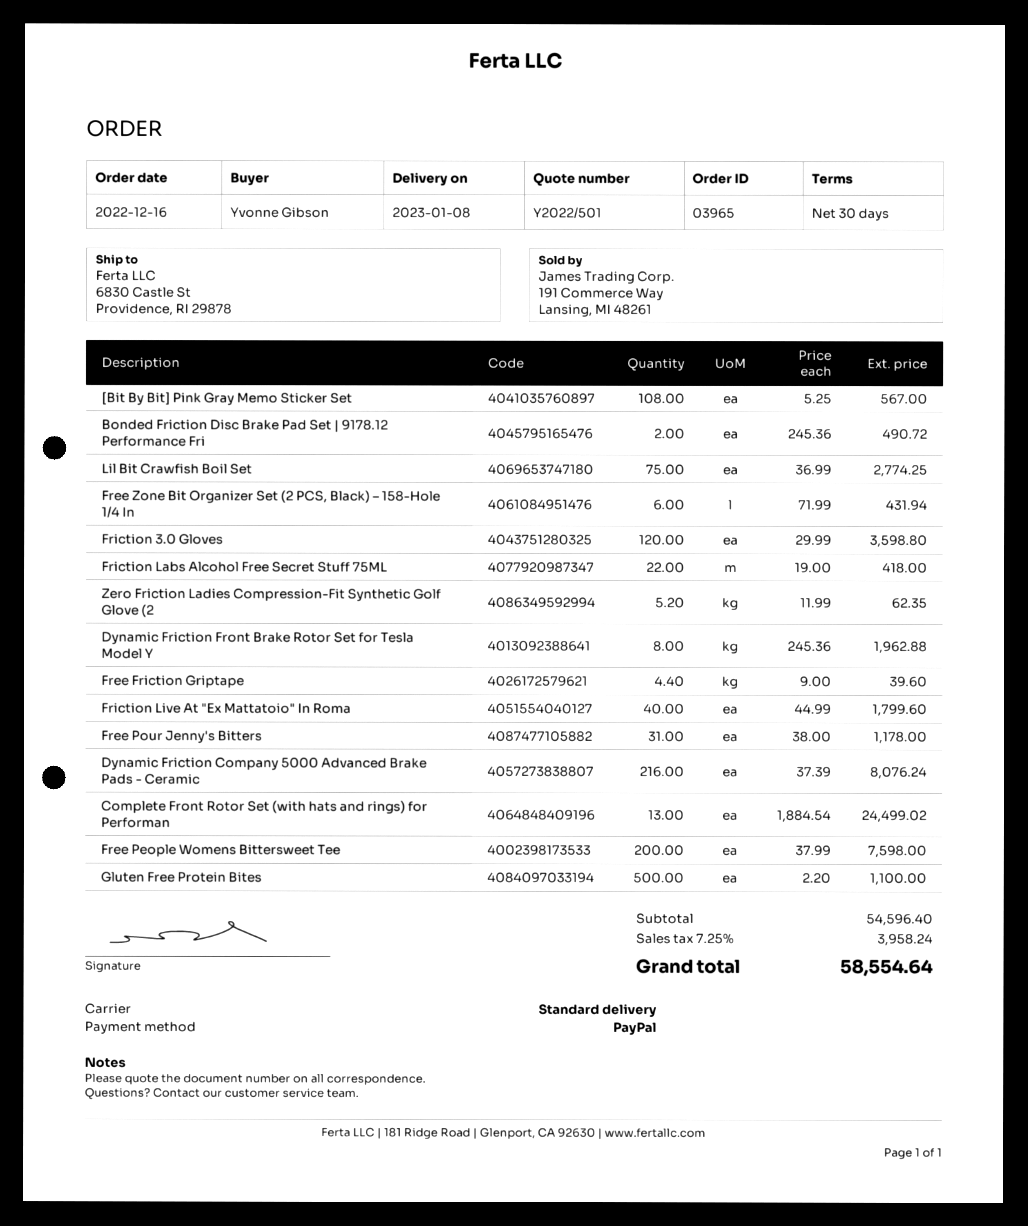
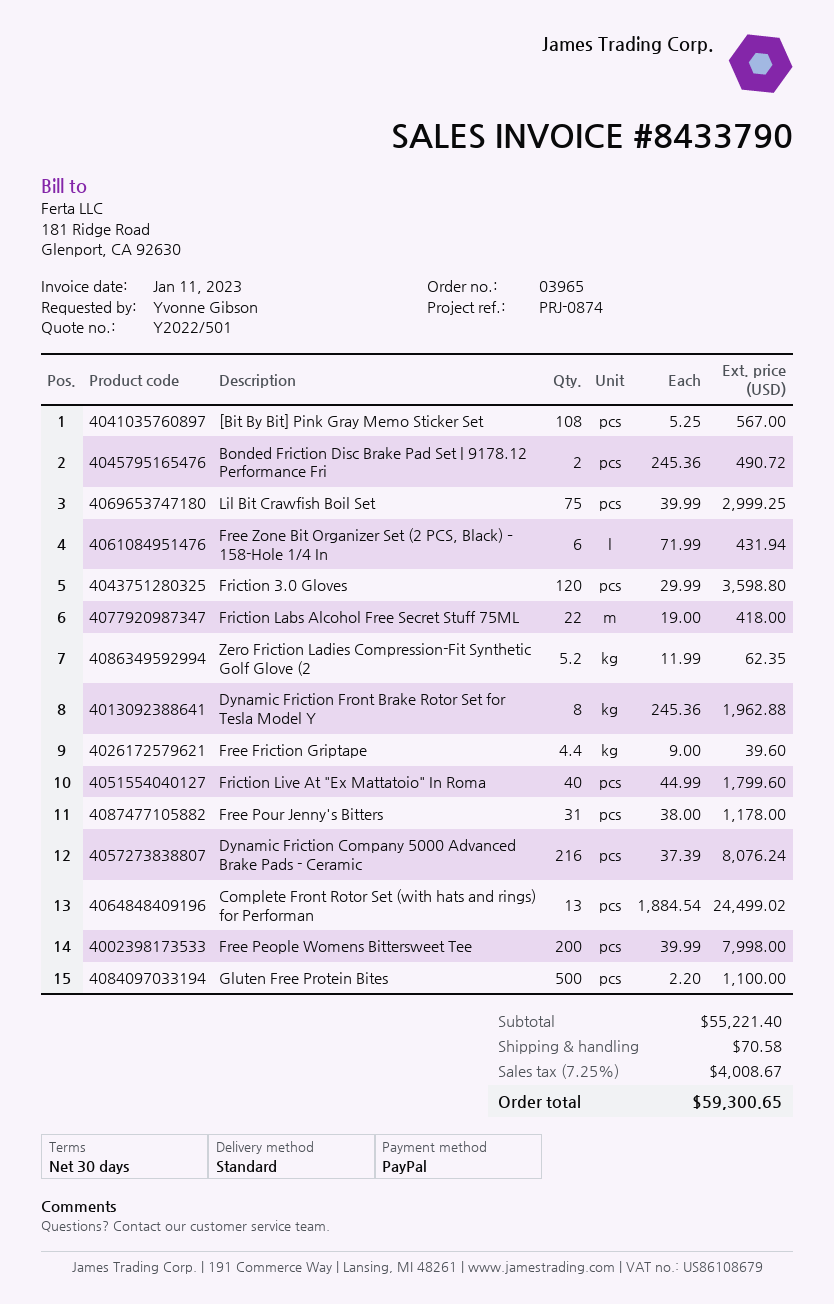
Lil Bit Crawfish Boil Set: 75 x 36.99 = 2774.25 -> 75 x 39.99 = 2999.25
Free People Womens Bittersweet Tee: 200 x 37.99 = 7598.00 -> 200 x 39.99 = 7998.00
subtotal: 54596.40 -> 55221.40
shipping: none -> 70.58
tax: 7.25% = 3958.24 -> 7.25% = 4008.67
total: 58554.64 -> 59300.65

